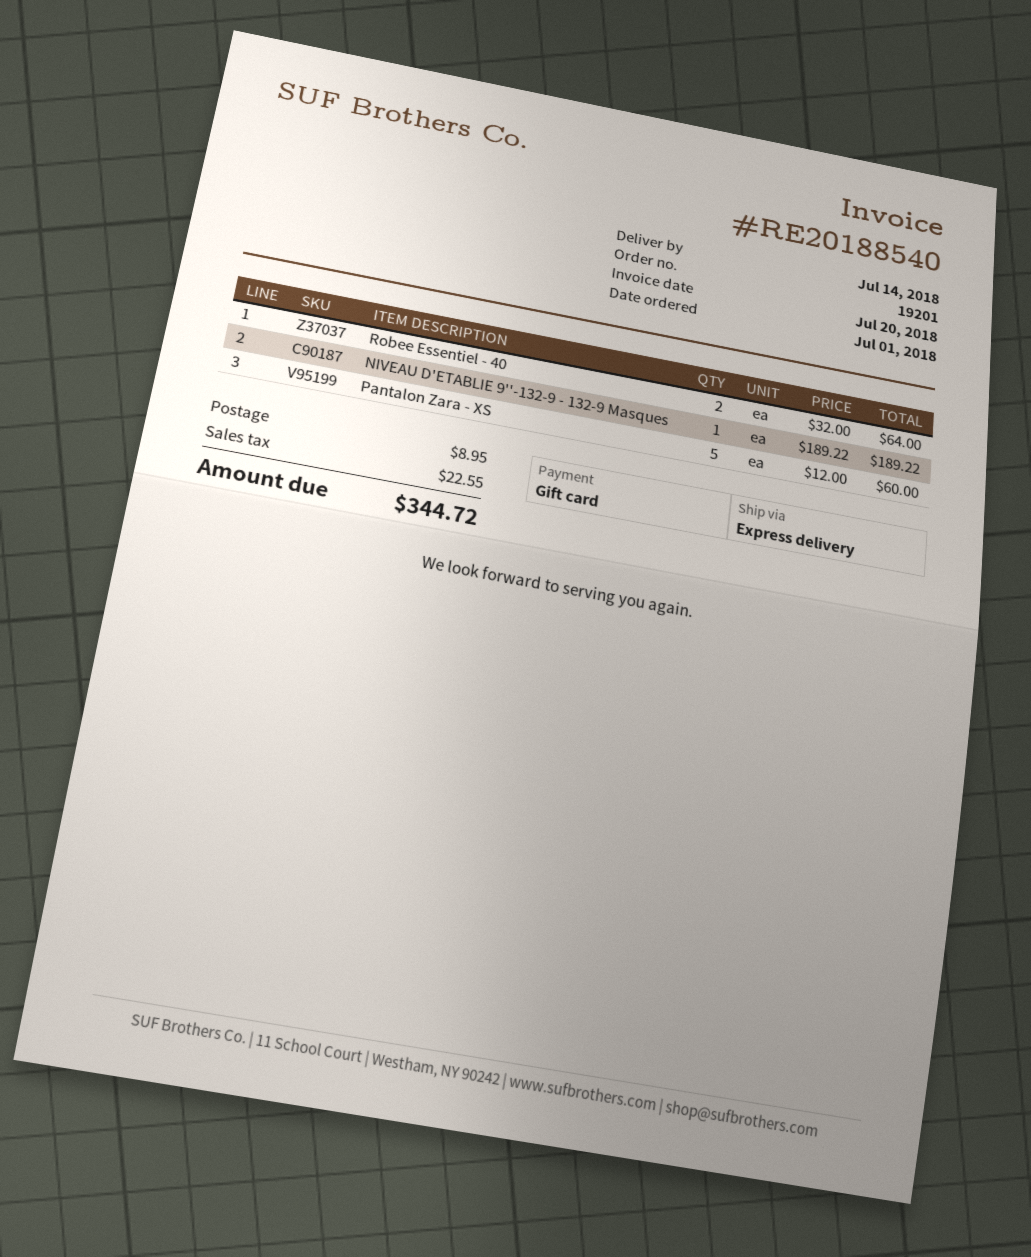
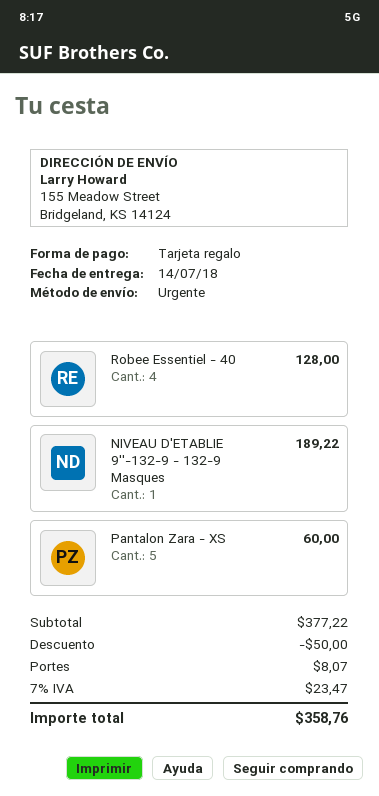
Robee Essentiel - 40: 2 for 64.00 -> 4 for 128.00
discount: none -> 50.00
shipping: 8.95 -> 8.07
tax: 22.55 -> 23.47
total: 344.72 -> 358.76

